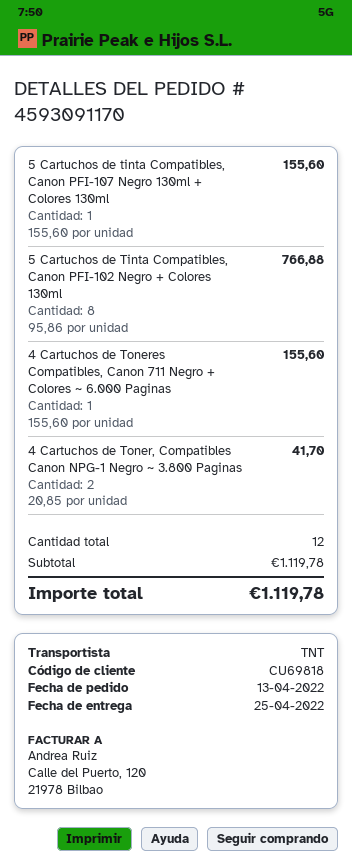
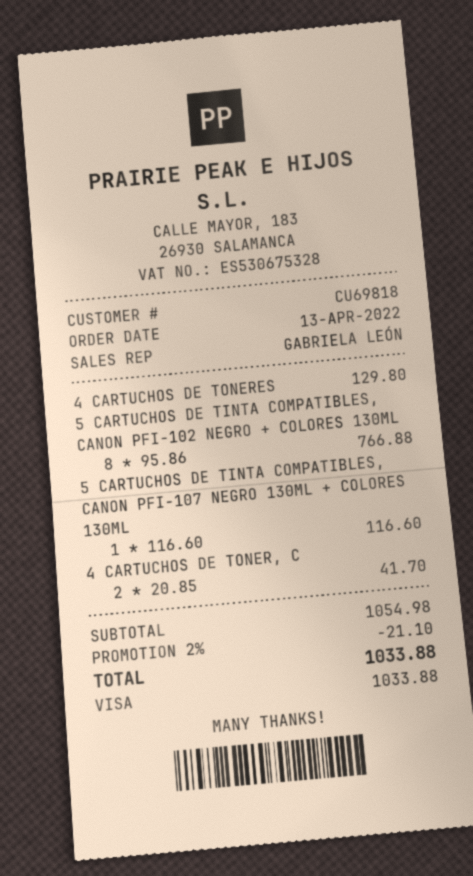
5 Cartuchos de tinta Compatibles, Canon PFI-107 Negro 130ml + Colores 130ml: 1 x 155.60 = 155.60 -> 1 x 116.60 = 116.60
4 Cartuchos de Toneres Compatibles, Canon 711 Negro + Colores ~ 6.000 Paginas: 1 x 155.60 = 155.60 -> 1 x 129.80 = 129.80
subtotal: 1119.78 -> 1054.98
discount: none -> 2% = 21.10
total: 1119.78 -> 1033.88

